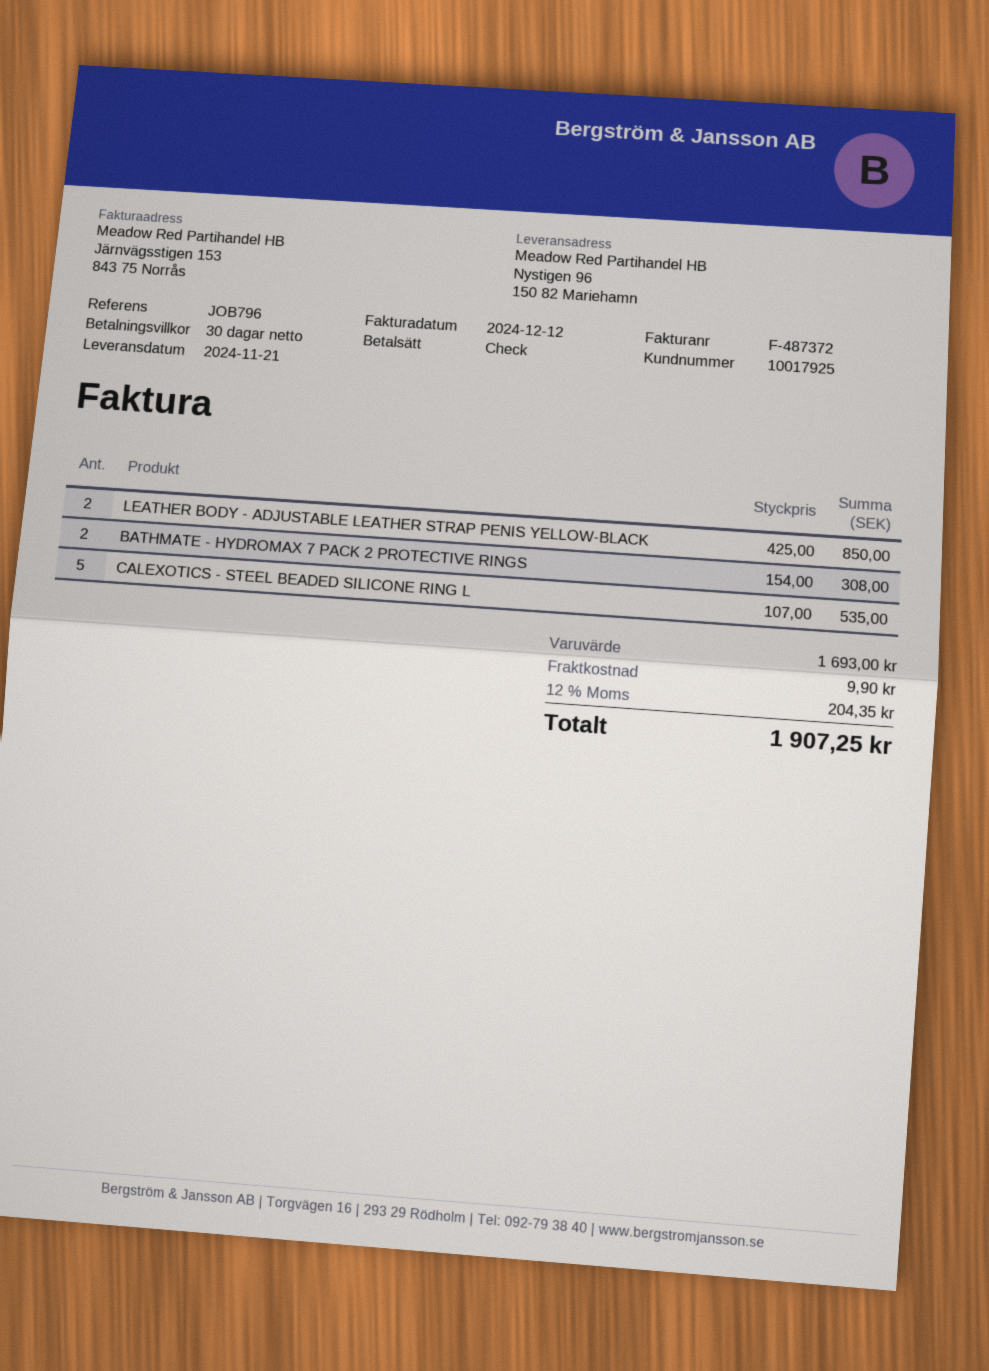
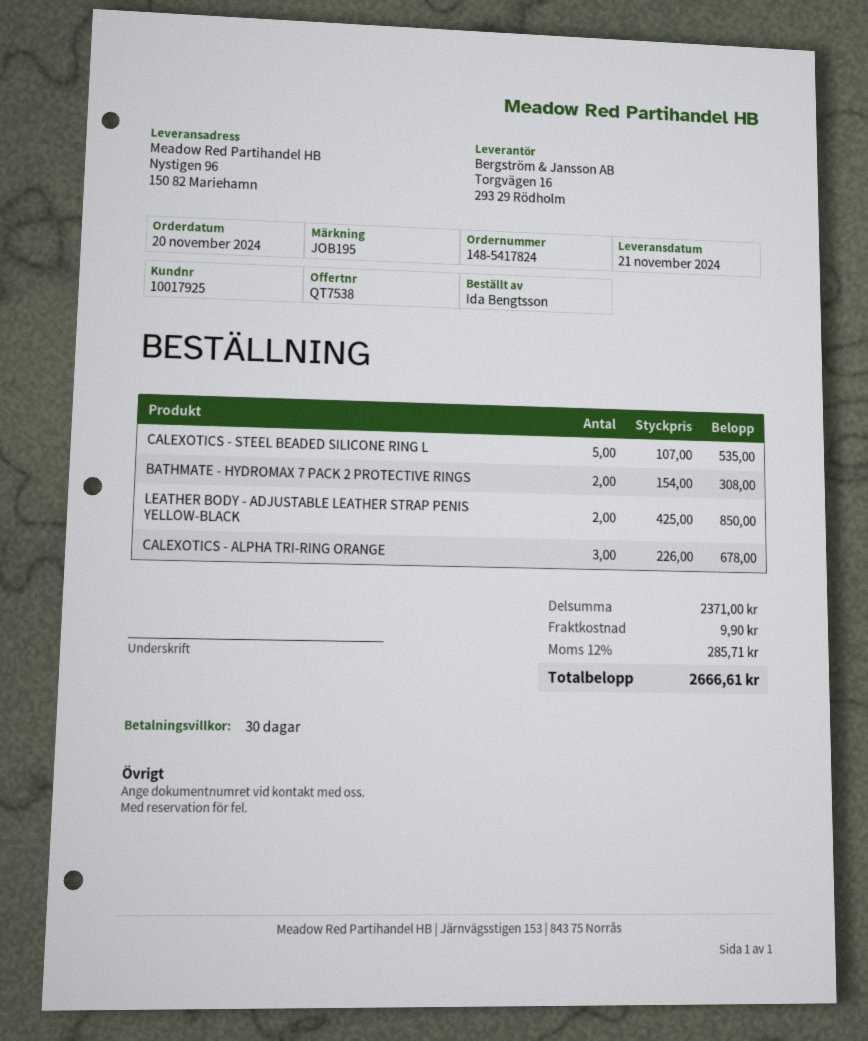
reference: JOB796 -> JOB195
CALEXOTICS - ALPHA TRI-RING ORANGE: none -> 3 x 226.00 = 678.00
subtotal: 1693.00 -> 2371.00
tax: 12% = 204.35 -> 12% = 285.71
total: 1907.25 -> 2666.61

